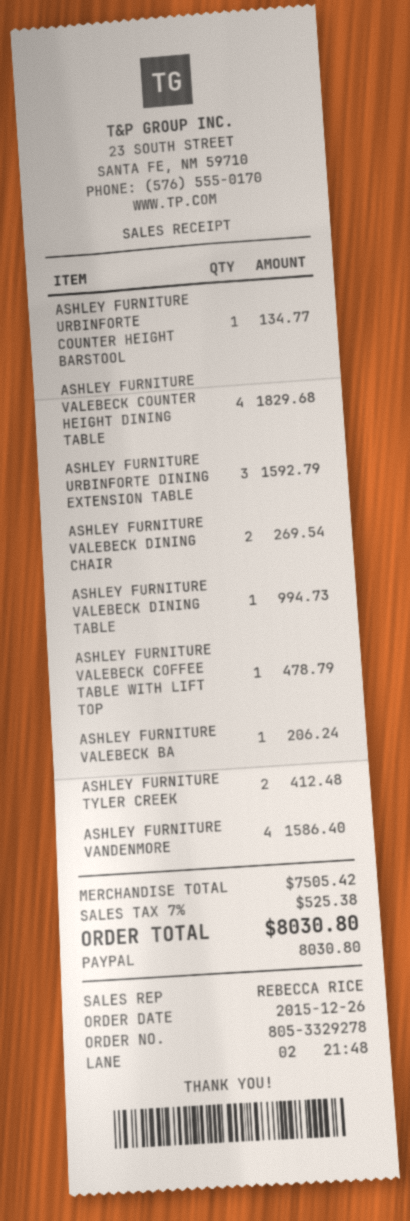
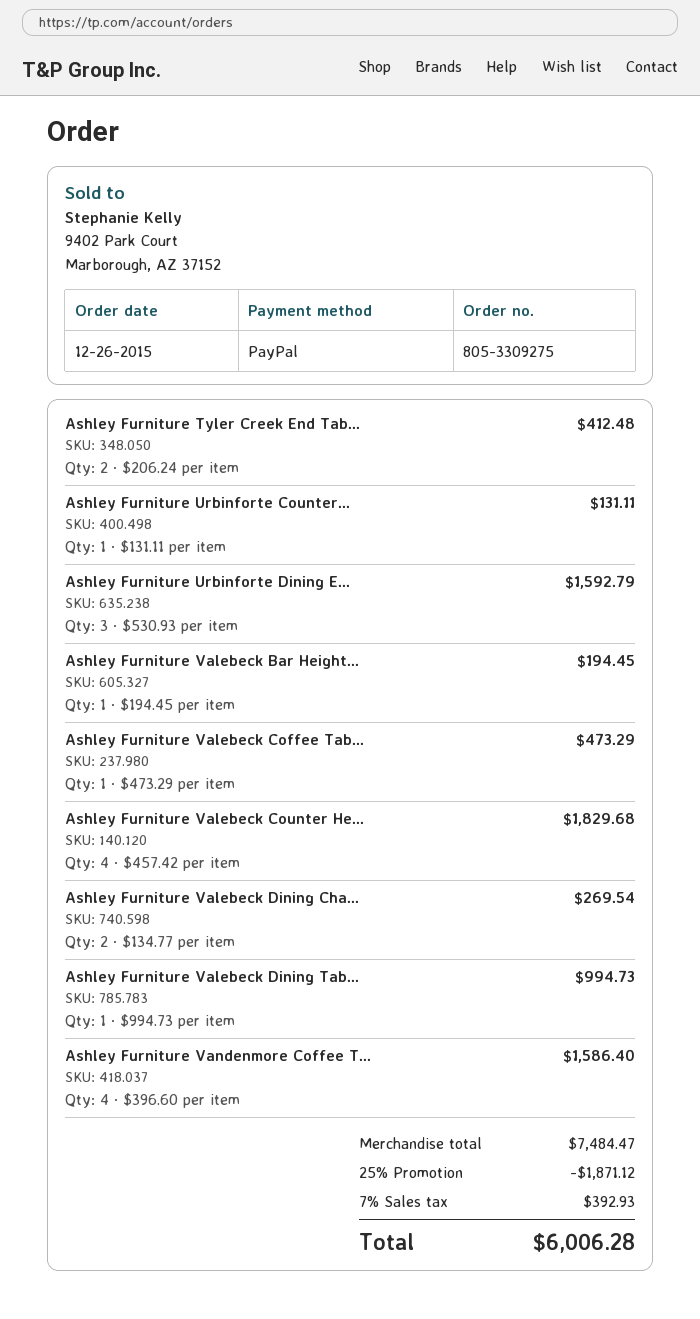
order number: 805-3329278 -> 805-3309275
ASHLEY FURNITURE URBINFORTE COUNTER HEIGHT BARSTOOL: 1 for 134.77 -> 1 for 131.11
ASHLEY FURNITURE VALEBECK COFFEE TABLE WITH LIFT TOP: 1 for 478.79 -> 1 for 473.29
ASHLEY FURNITURE VALEBECK BA: 1 for 206.24 -> 1 for 194.45
subtotal: 7505.42 -> 7484.47
discount: none -> 25% = 1871.12
tax: 7% = 525.38 -> 7% = 392.93
total: 8030.80 -> 6006.28

